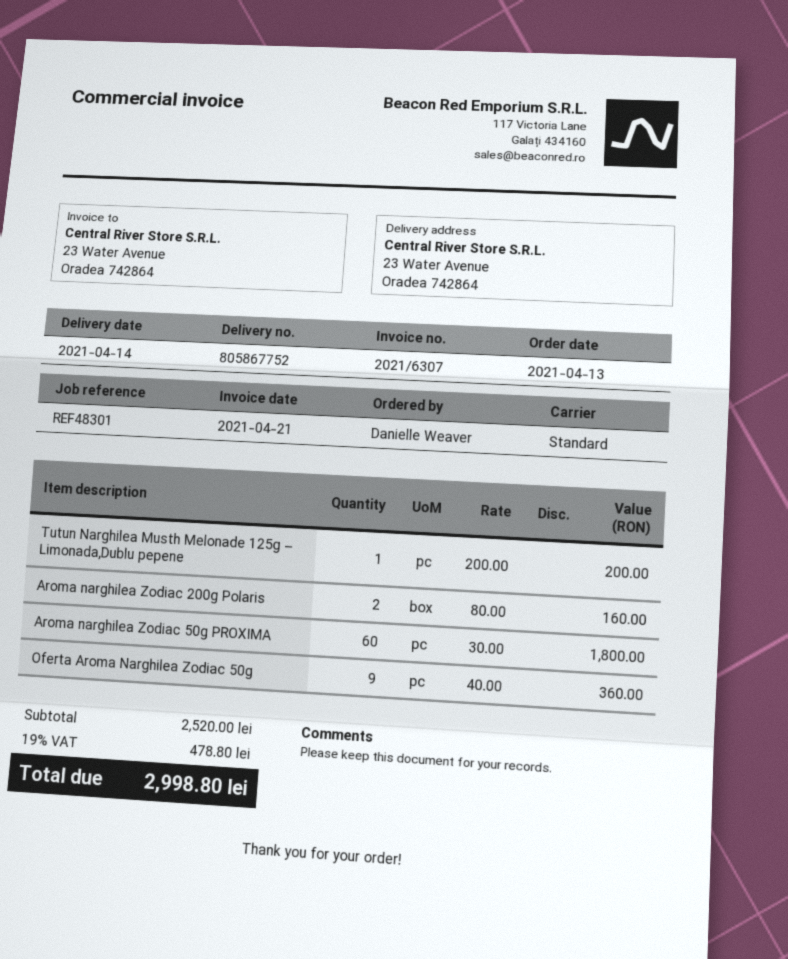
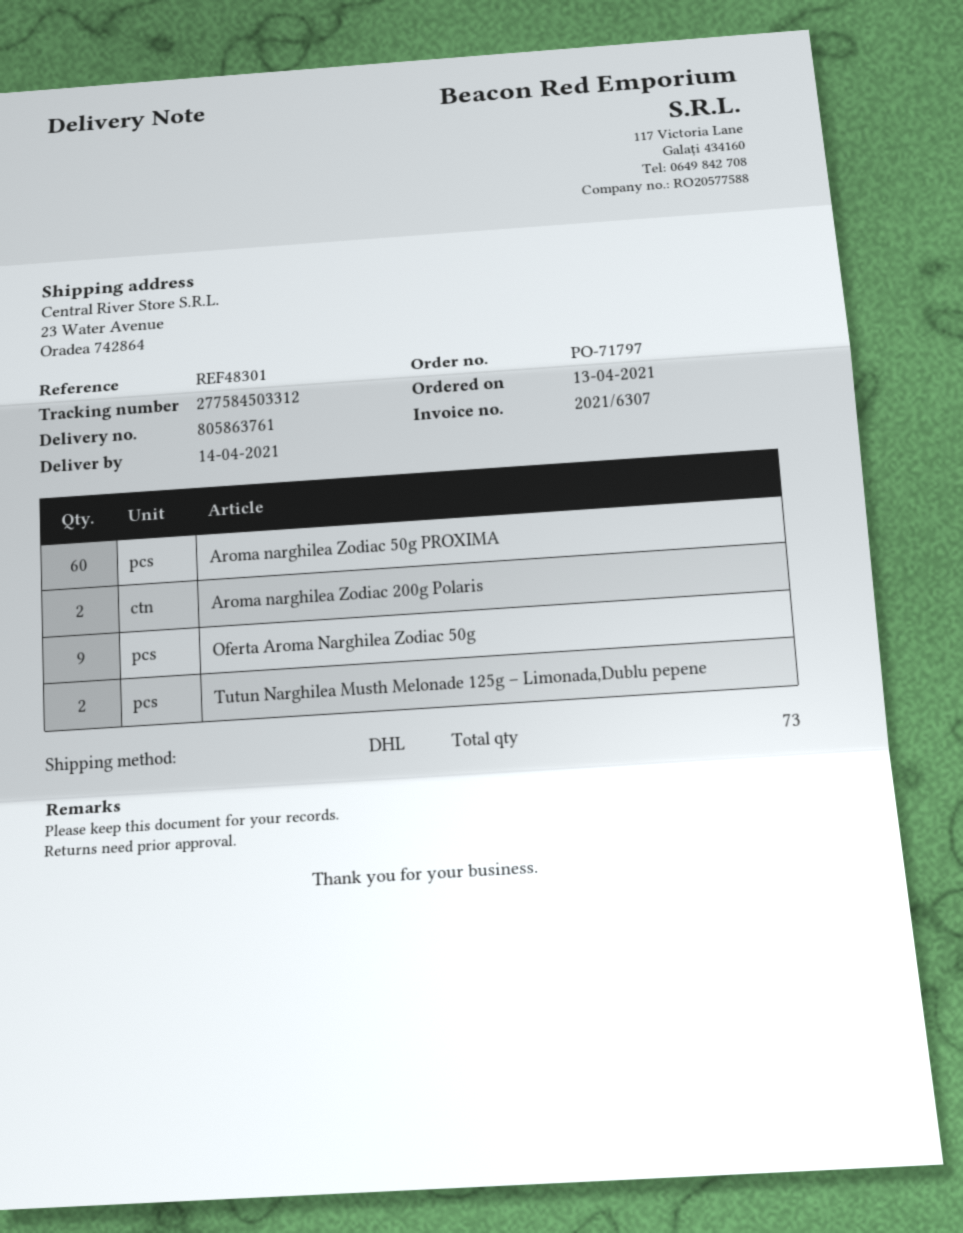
delivery note number: 805867752 -> 805863761
shipping method: standard -> DHL
Tutun Narghilea Musth Melonade 125g – Limonada,Dublu pepene: 1 -> 2

